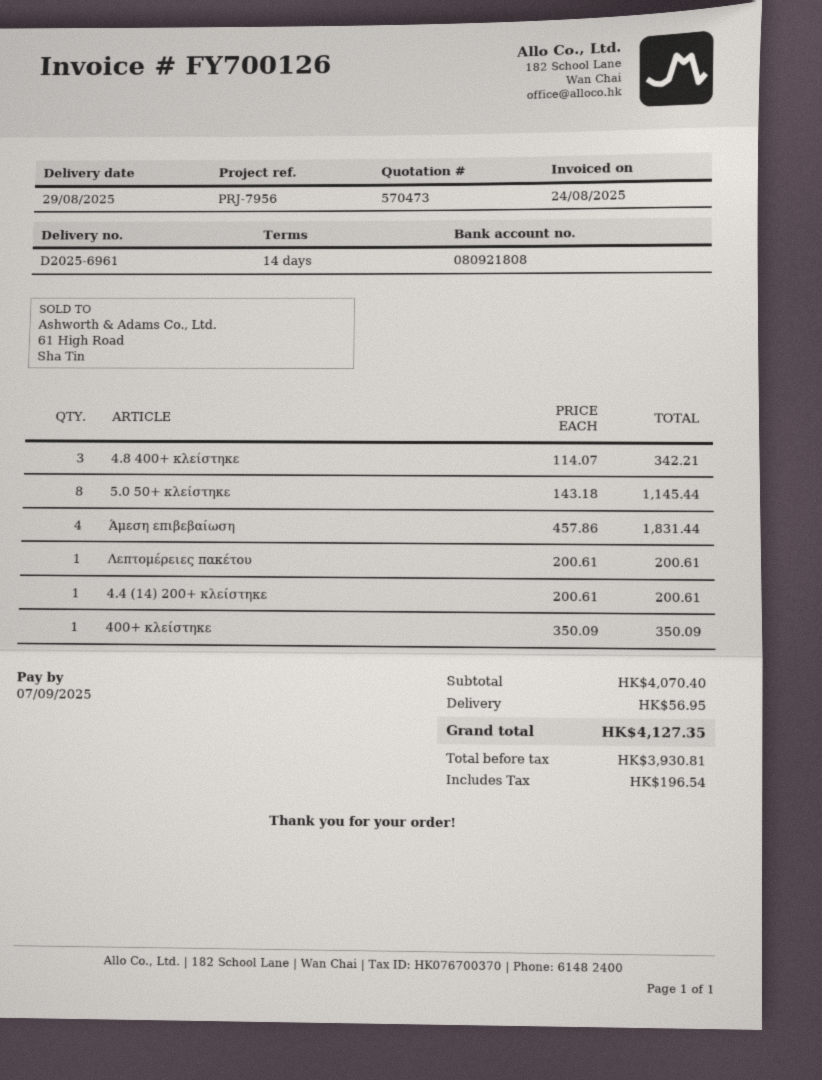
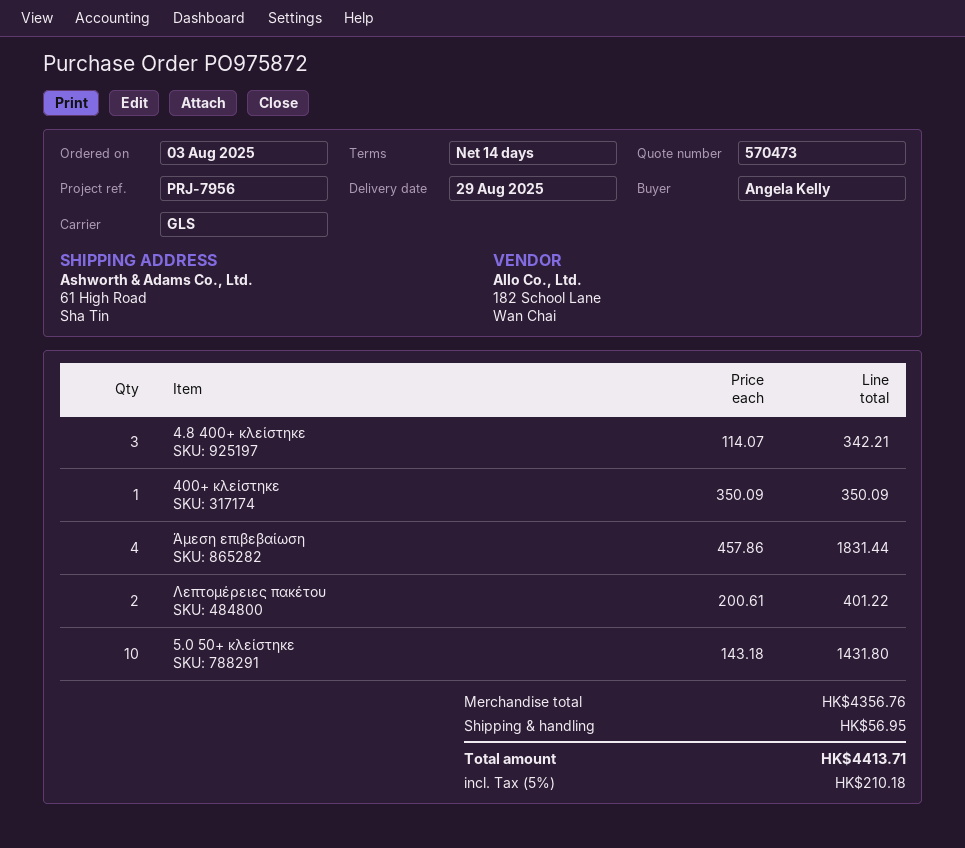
5.0 50+ κλείστηκε: 8 x 143.18 = 1145.44 -> 10 x 143.18 = 1431.80
Λεπτομέρειες πακέτου: 1 x 200.61 = 200.61 -> 2 x 200.61 = 401.22
4.4 (14) 200+ κλείστηκε: 1 x 200.61 = 200.61 -> none
subtotal: 4070.40 -> 4356.76
tax: 196.54 -> 210.18
total: 4127.35 -> 4413.71

